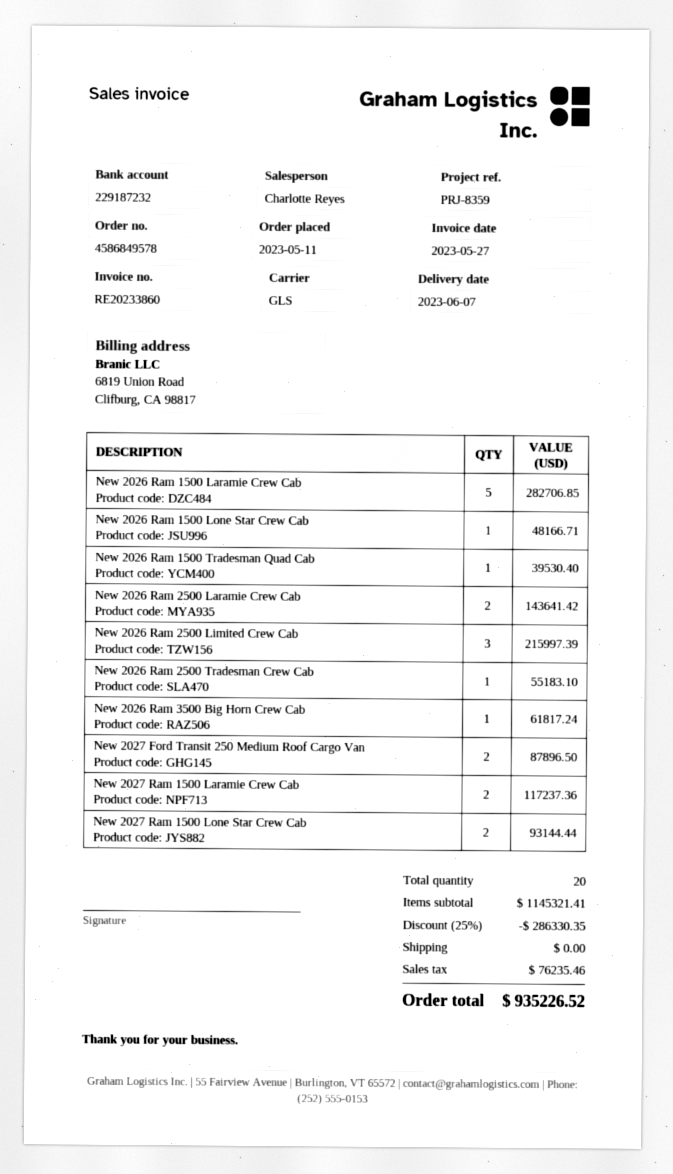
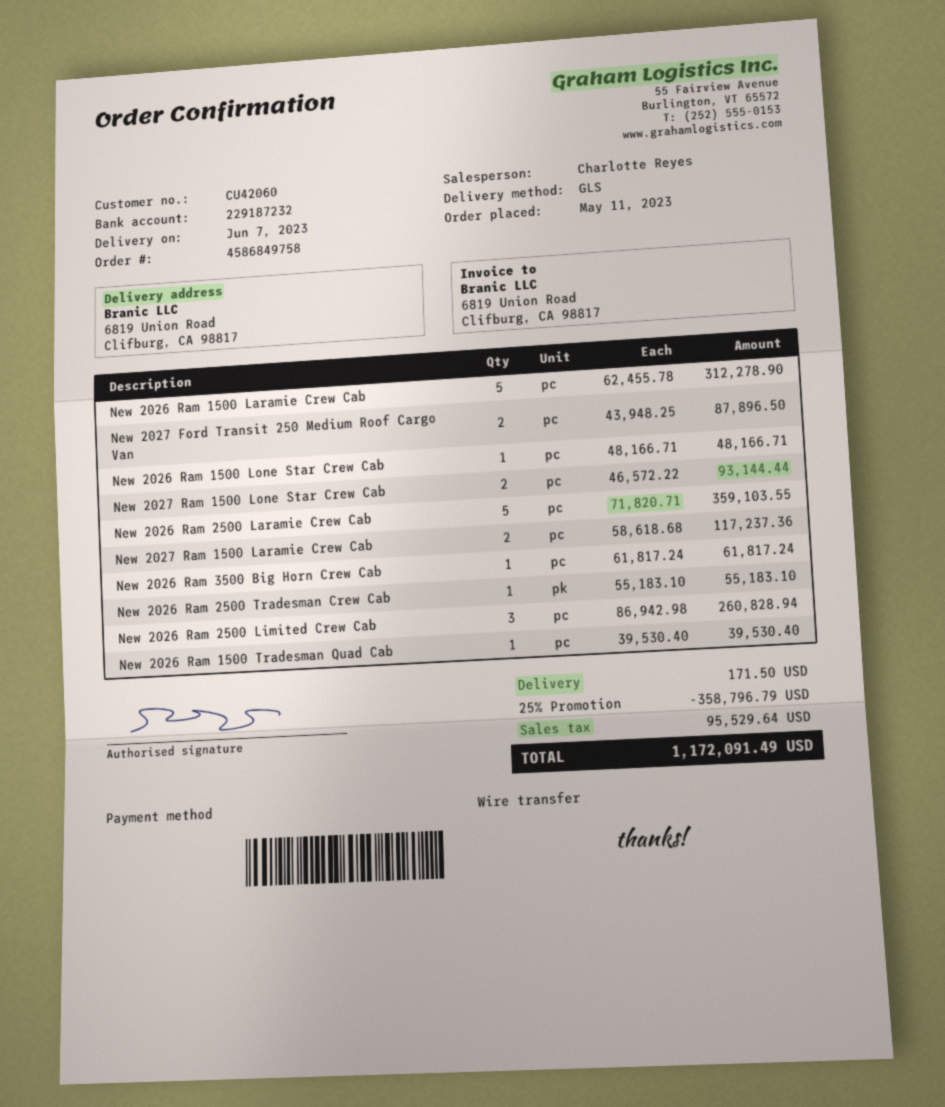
order number: 4586849578 -> 4586849758
New 2026 Ram 1500 Laramie Crew Cab: 5 for 282706.85 -> 5 for 312278.90
New 2026 Ram 2500 Laramie Crew Cab: 2 for 143641.42 -> 5 for 359103.55
New 2026 Ram 2500 Limited Crew Cab: 3 for 215997.39 -> 3 for 260828.94
discount: 25% = 286330.35 -> 25% = 358796.79
shipping: 0.00 -> 171.50
tax: 76235.46 -> 95529.64
total: 935226.52 -> 1172091.49

